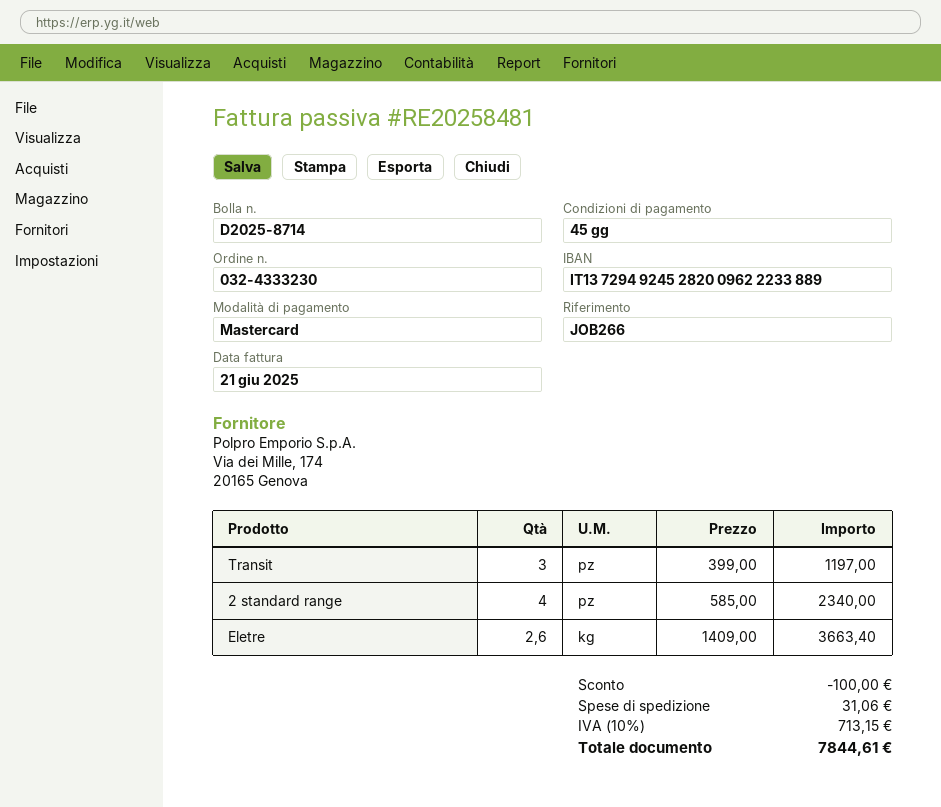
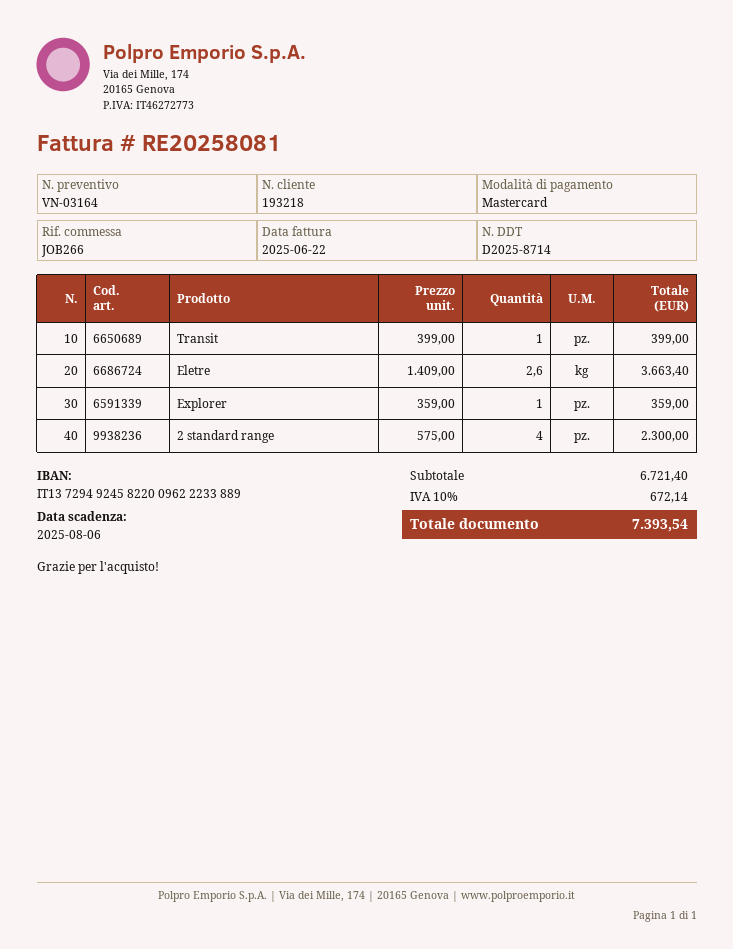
invoice number: RE20258481 -> RE20258081
invoice date: 2025-06-21 -> 2025-06-22
bank account: IT1372949245282009622233889 -> IT1372949245822009622233889
Transit: 3 x 399.00 = 1197.00 -> 1 x 399.00 = 399.00
2 standard range: 4 x 585.00 = 2340.00 -> 4 x 575.00 = 2300.00
Explorer: none -> 1 x 359.00 = 359.00
discount: 100.00 -> none
shipping: 31.06 -> none
tax: 10% = 713.15 -> 10% = 672.14
total: 7844.61 -> 7393.54

